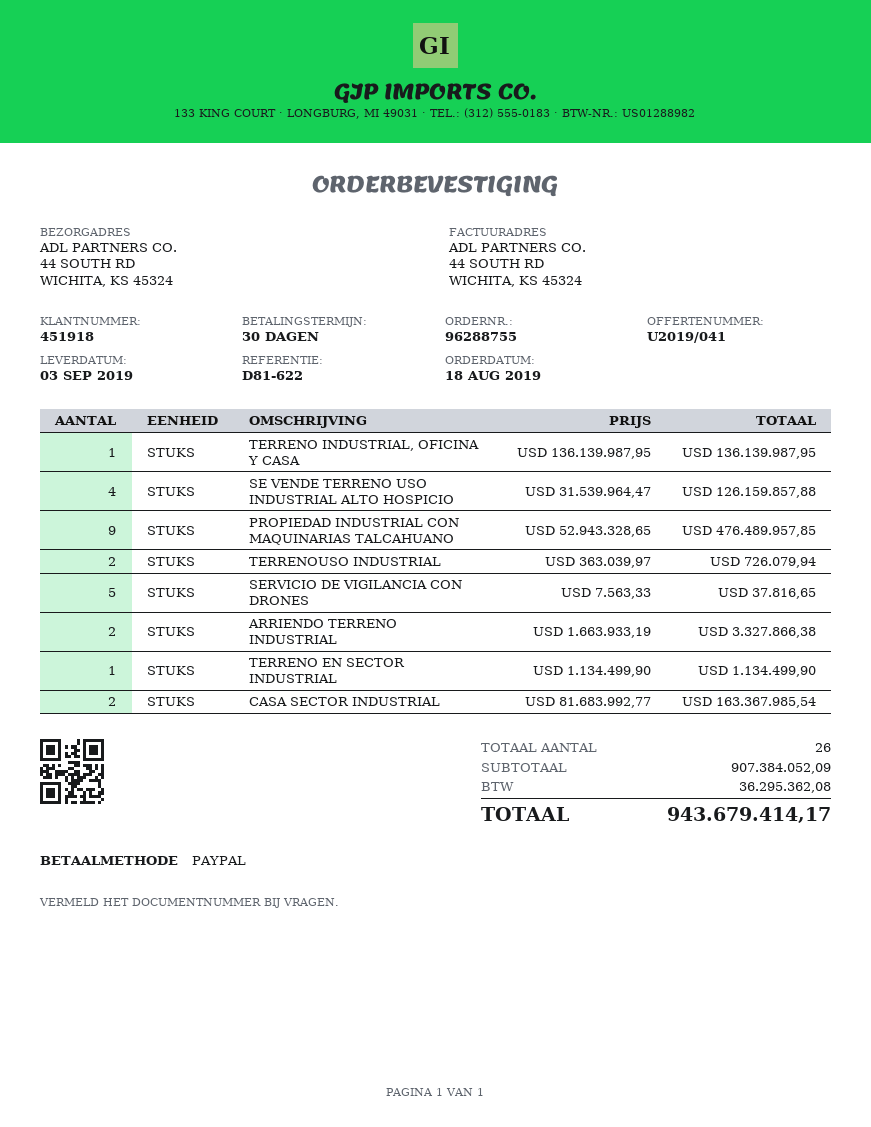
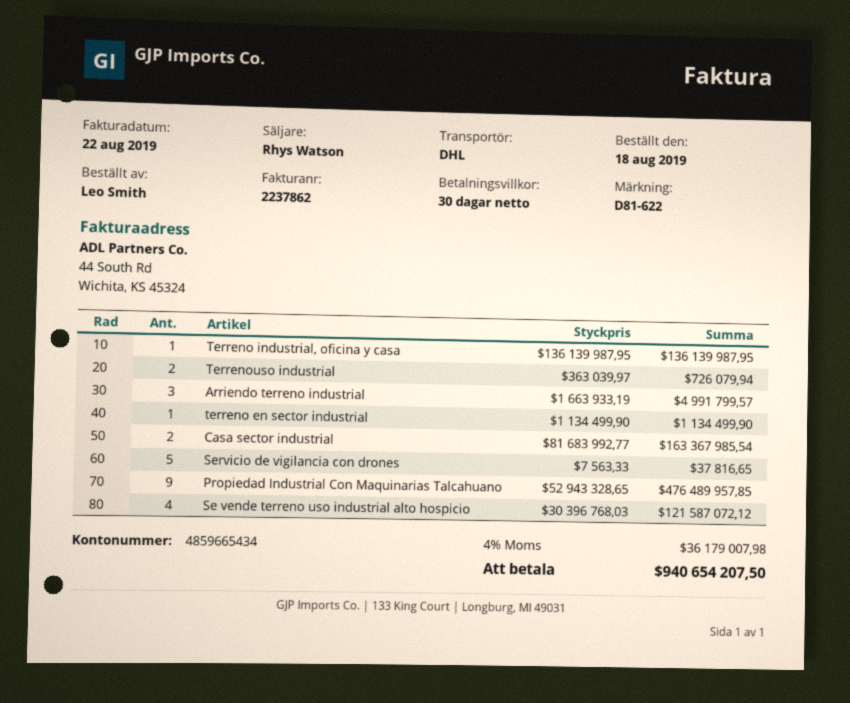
SE VENDE TERRENO USO INDUSTRIAL ALTO HOSPICIO: 4 x 31539964.47 = 126159857.88 -> 4 x 30396768.03 = 121587072.12
ARRIENDO TERRENO INDUSTRIAL: 2 x 1663933.19 = 3327866.38 -> 3 x 1663933.19 = 4991799.57
tax: 36295362.08 -> 36179007.98
total: 943679414.17 -> 940654207.50

